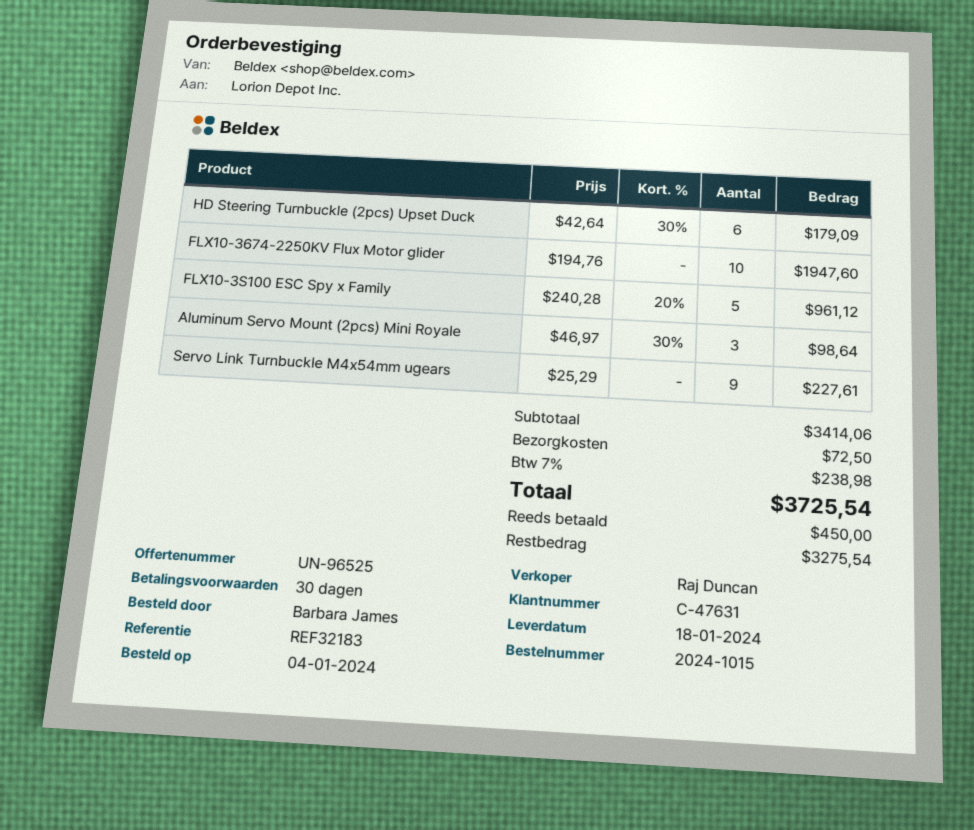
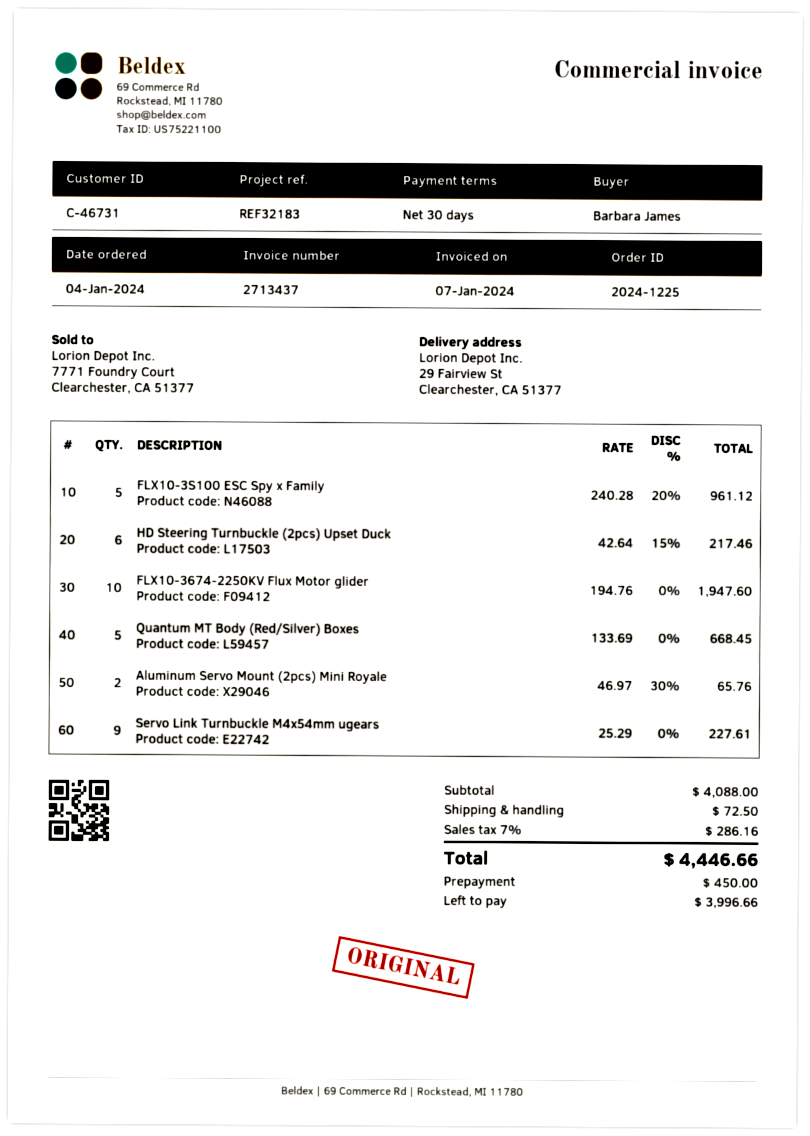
order number: 2024-1015 -> 2024-1225
customer number: C-47631 -> C-46731
HD Steering Turnbuckle (2pcs) Upset Duck: 6 x 42.64 - 30% = 179.09 -> 6 x 42.64 - 15% = 217.46
Aluminum Servo Mount (2pcs) Mini Royale: 3 x 46.97 - 30% = 98.64 -> 2 x 46.97 - 30% = 65.76
Quantum MT Body (Red/Silver) Boxes: none -> 5 x 133.69 = 668.45
subtotal: 3414.06 -> 4088.00
tax: 7% = 238.98 -> 7% = 286.16
total: 3725.54 -> 4446.66
balance: 3275.54 -> 3996.66

